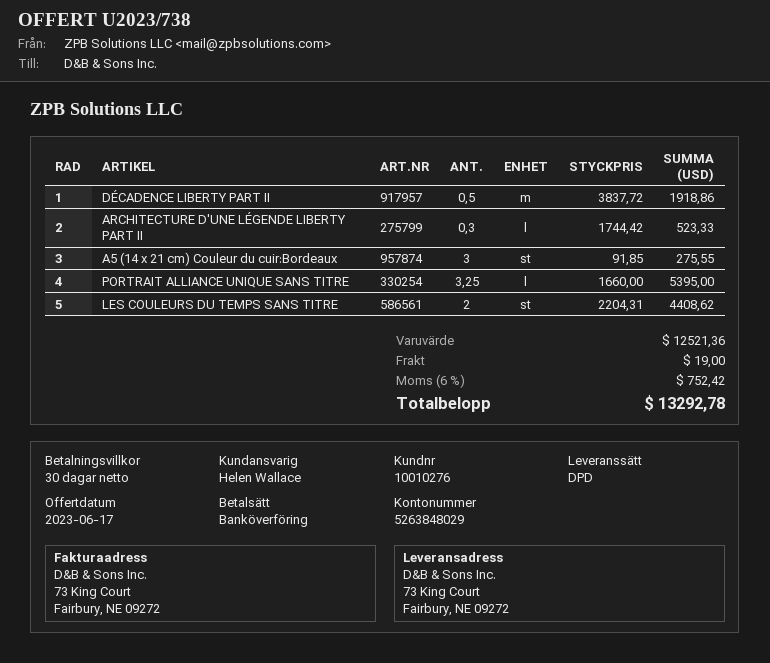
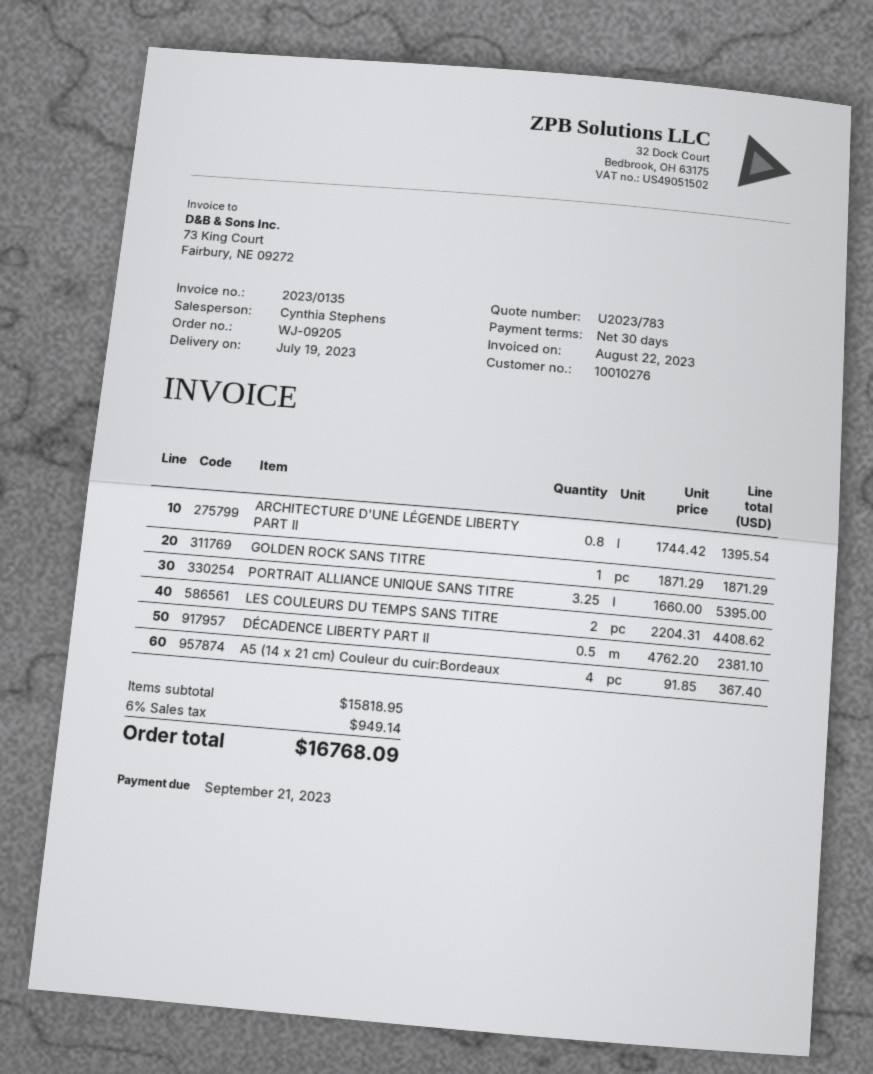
quote number: U2023/738 -> U2023/783
sales rep: Helen Wallace -> Cynthia Stephens
DÉCADENCE LIBERTY PART II: 0.5 x 3837.72 = 1918.86 -> 0.5 x 4762.20 = 2381.10
ARCHITECTURE D'UNE LÉGENDE LIBERTY PART II: 0.3 x 1744.42 = 523.33 -> 0.8 x 1744.42 = 1395.54
A5 (14 x 21 cm) Couleur du cuir:Bordeaux: 3 x 91.85 = 275.55 -> 4 x 91.85 = 367.40
GOLDEN ROCK SANS TITRE: none -> 1 x 1871.29 = 1871.29
subtotal: 12521.36 -> 15818.95
shipping: 19.00 -> none
tax: 6% = 752.42 -> 6% = 949.14
total: 13292.78 -> 16768.09

